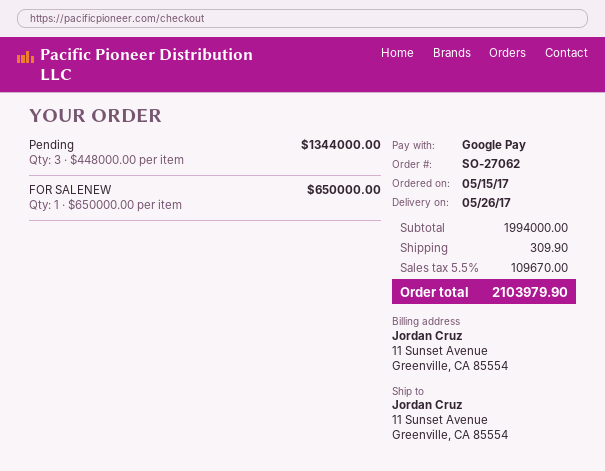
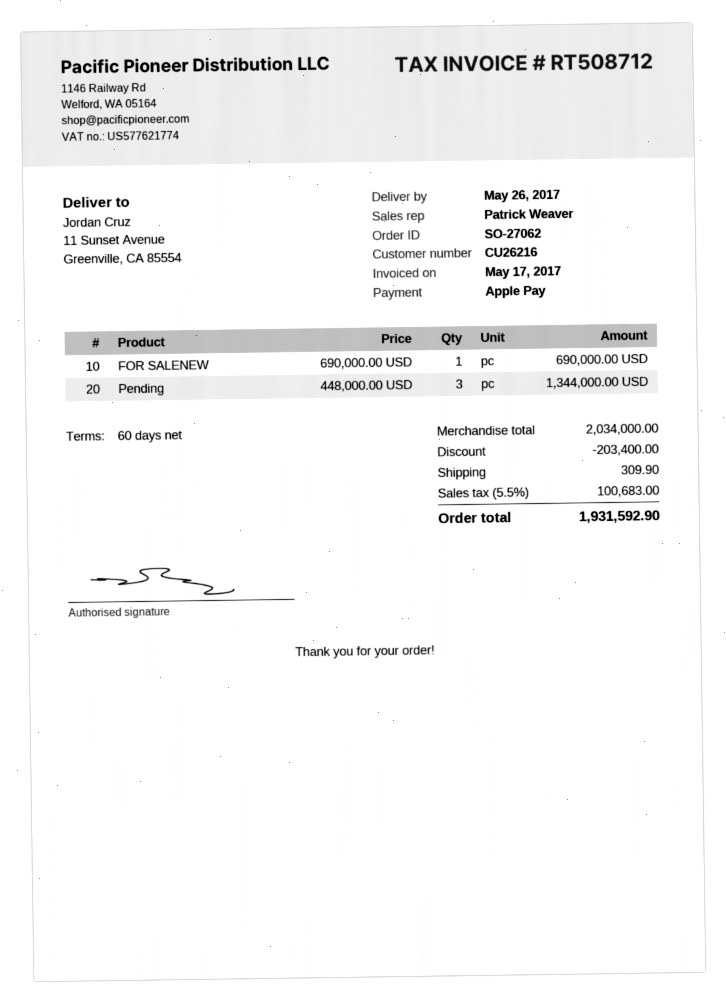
payment method: Google Pay -> Apple Pay
FOR SALENEW: 1 x 650000.00 = 650000.00 -> 1 x 690000.00 = 690000.00
subtotal: 1994000.00 -> 2034000.00
discount: none -> 203400.00
tax: 5.5% = 109670.00 -> 5.5% = 100683.00
total: 2103979.90 -> 1931592.90

